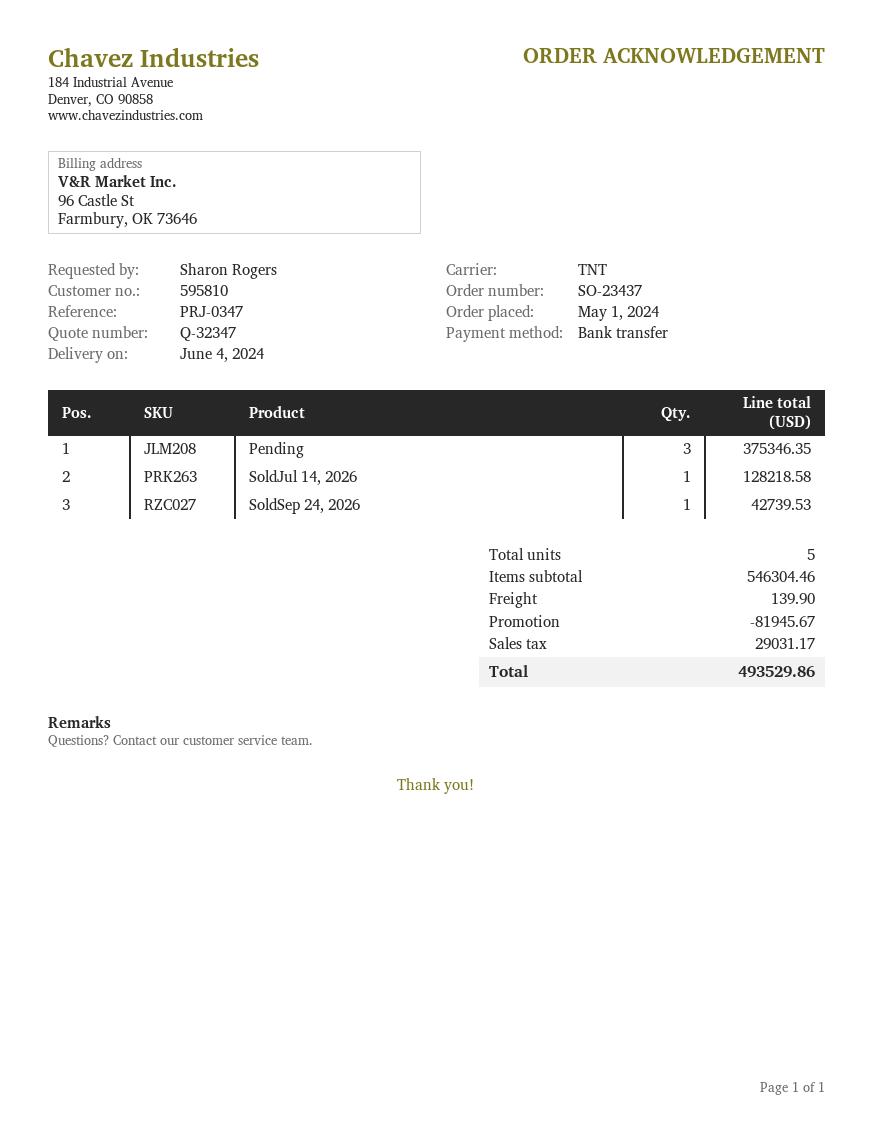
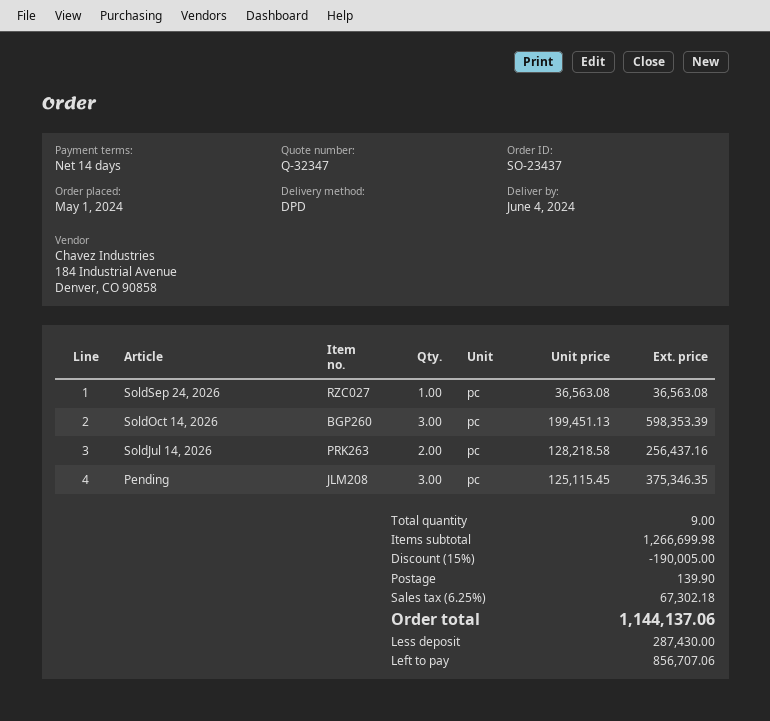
shipping method: TNT -> DPD
SoldJul 14, 2026: 1 for 128218.58 -> 2 for 256437.16
SoldSep 24, 2026: 1 for 42739.53 -> 1 for 36563.08
SoldOct 14, 2026: none -> 3 for 598353.39
total quantity: 5 -> 9
subtotal: 546304.46 -> 1266699.98
discount: 81945.67 -> 190005.00
tax: 29031.17 -> 67302.18
total: 493529.86 -> 1144137.06

